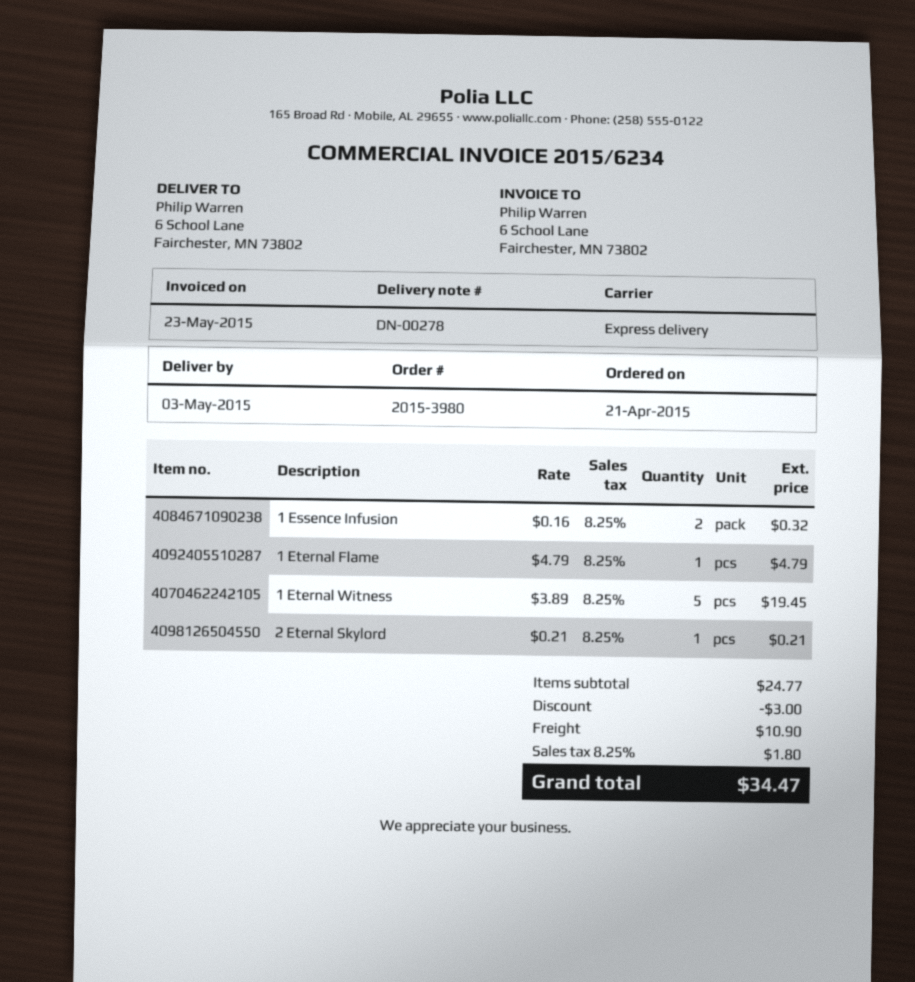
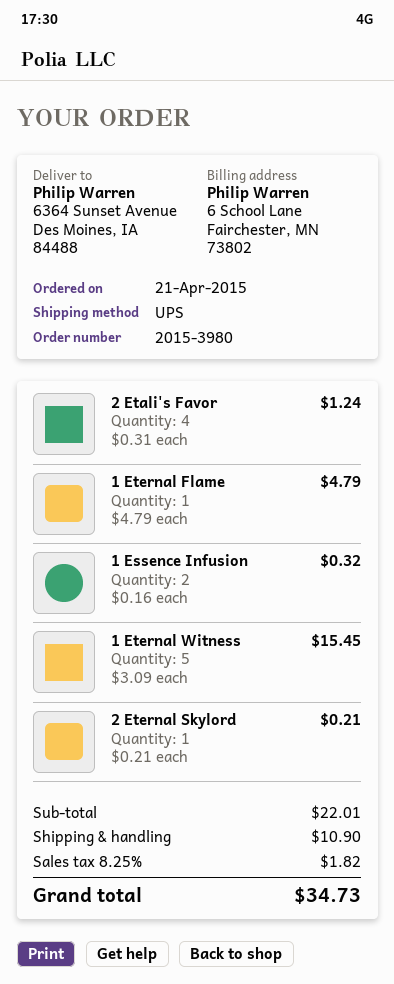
shipping method: express -> UPS
ship to: 6 School Lane, Fairchester, MN 73802 -> 6364 Sunset Avenue, Des Moines, IA 84488
1 Eternal Witness: 5 x 3.89 = 19.45 -> 5 x 3.09 = 15.45
2 Etali's Favor: none -> 4 x 0.31 = 1.24
subtotal: 24.77 -> 22.01
discount: 3.00 -> none
tax: 8.25% = 1.80 -> 8.25% = 1.82
total: 34.47 -> 34.73

